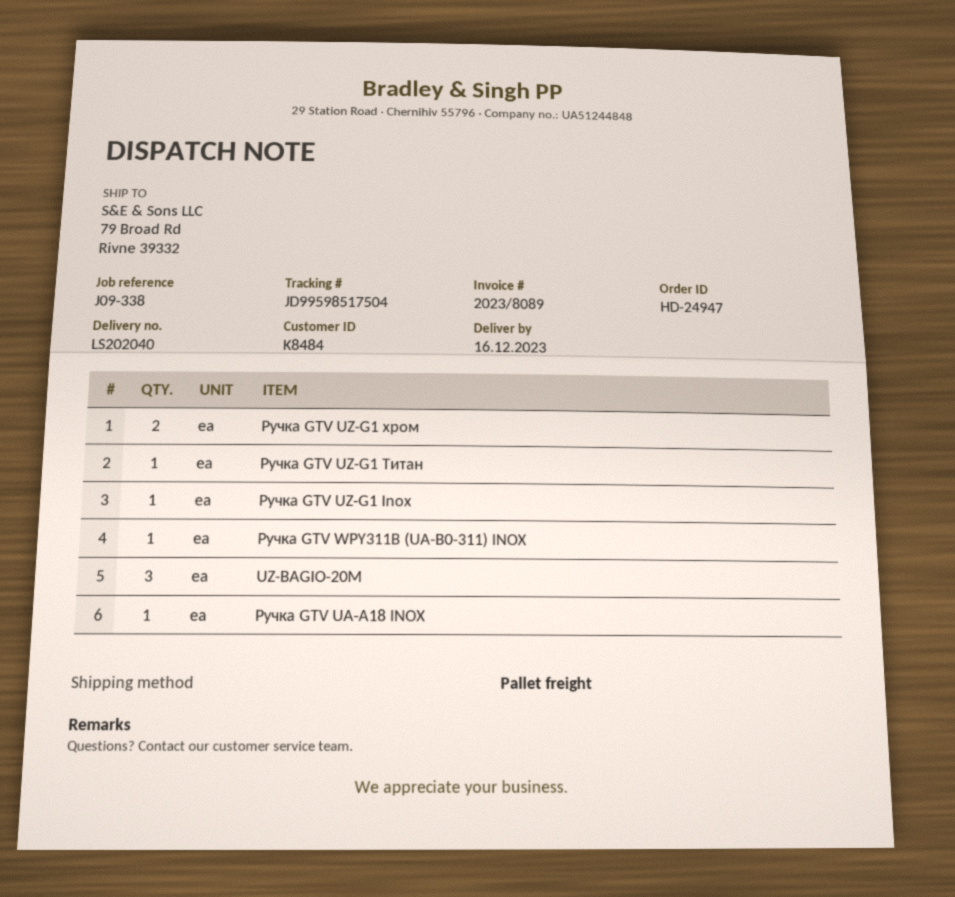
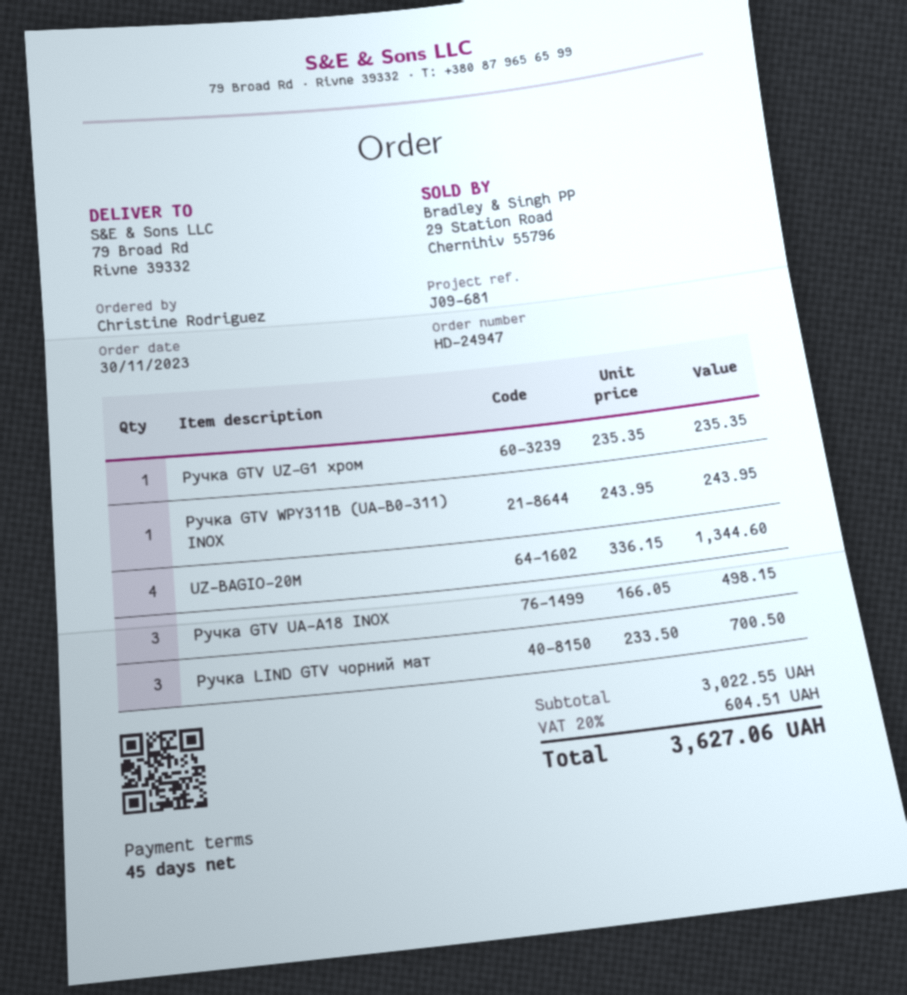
reference: J09-338 -> J09-681
Ручка GTV UZ-G1 хром: 2 -> 1
Ручка GTV UZ-G1 Титан: 1 -> none
Ручка GTV UZ-G1 Inox: 1 -> none
UZ-BAGIO-20M: 3 -> 4
Ручка GTV UA-A18 INOX: 1 -> 3
Ручка LIND GTV чорний мат: none -> 3

